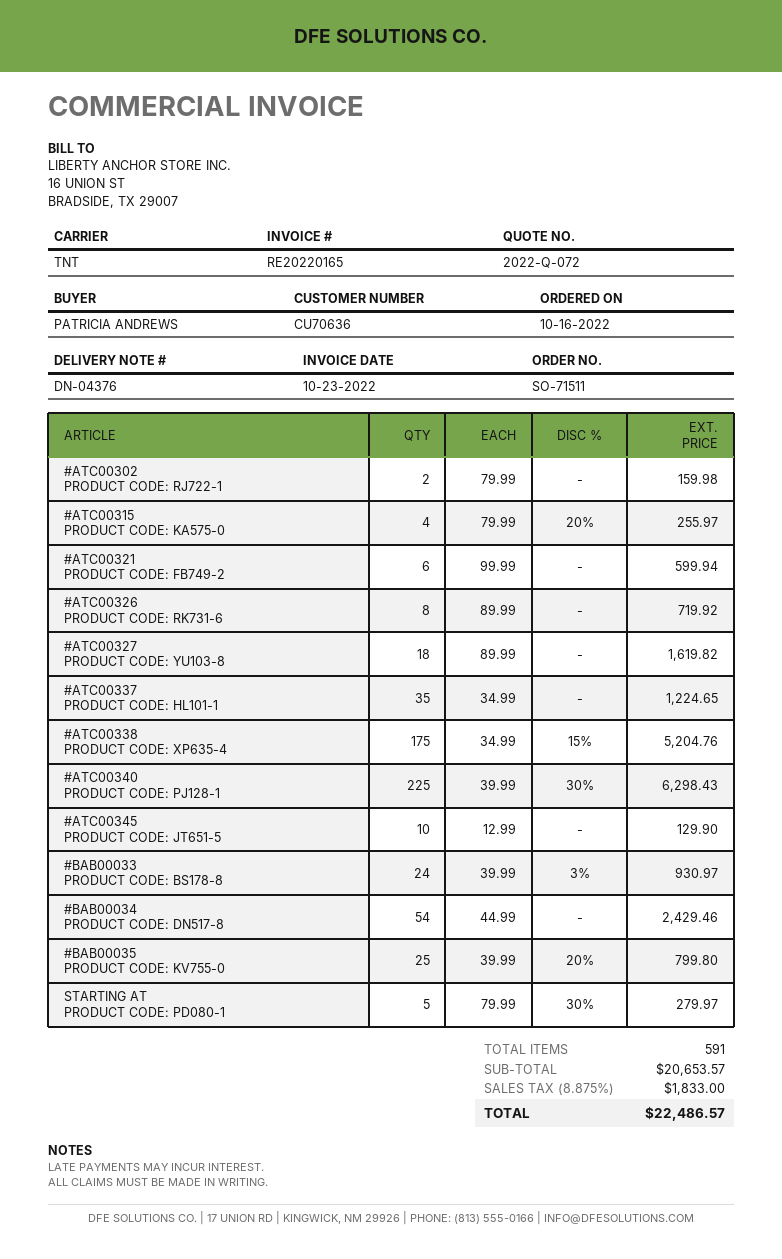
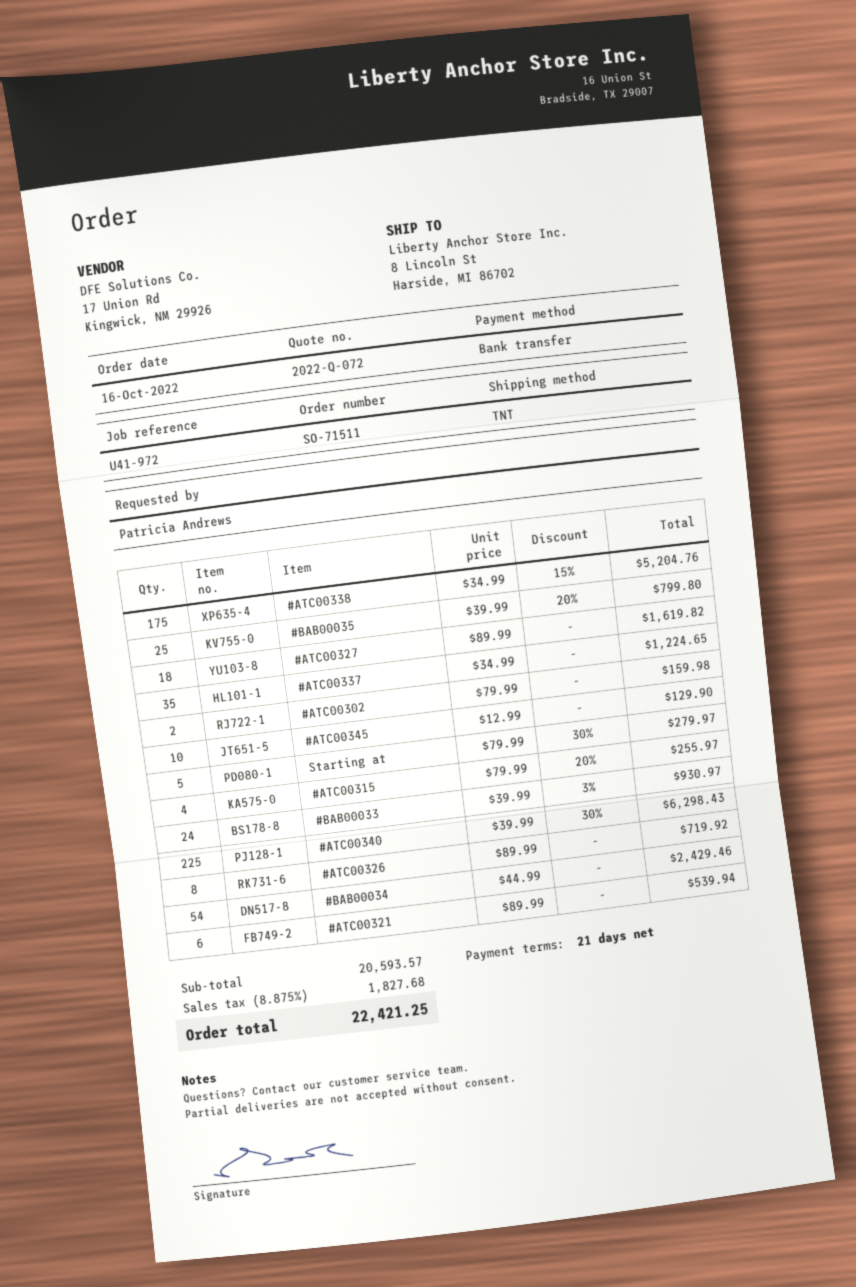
#ATC00321: 6 x 99.99 = 599.94 -> 6 x 89.99 = 539.94
subtotal: 20653.57 -> 20593.57
tax: 8.875% = 1833.00 -> 8.875% = 1827.68
total: 22486.57 -> 22421.25

